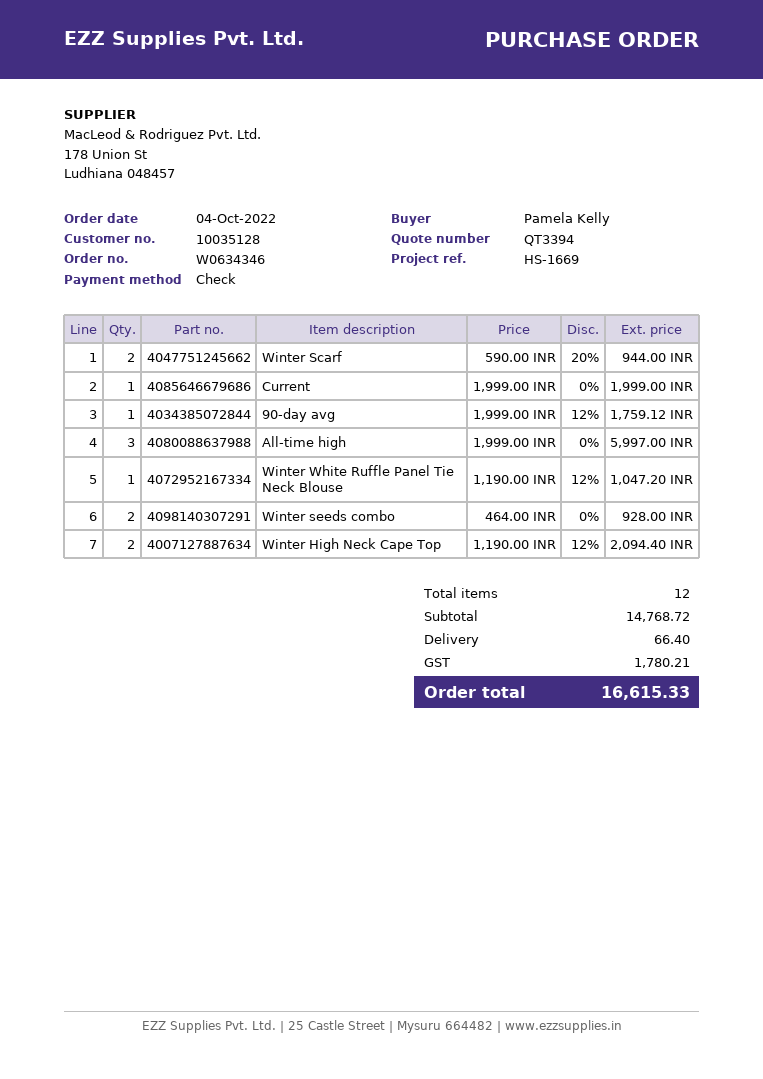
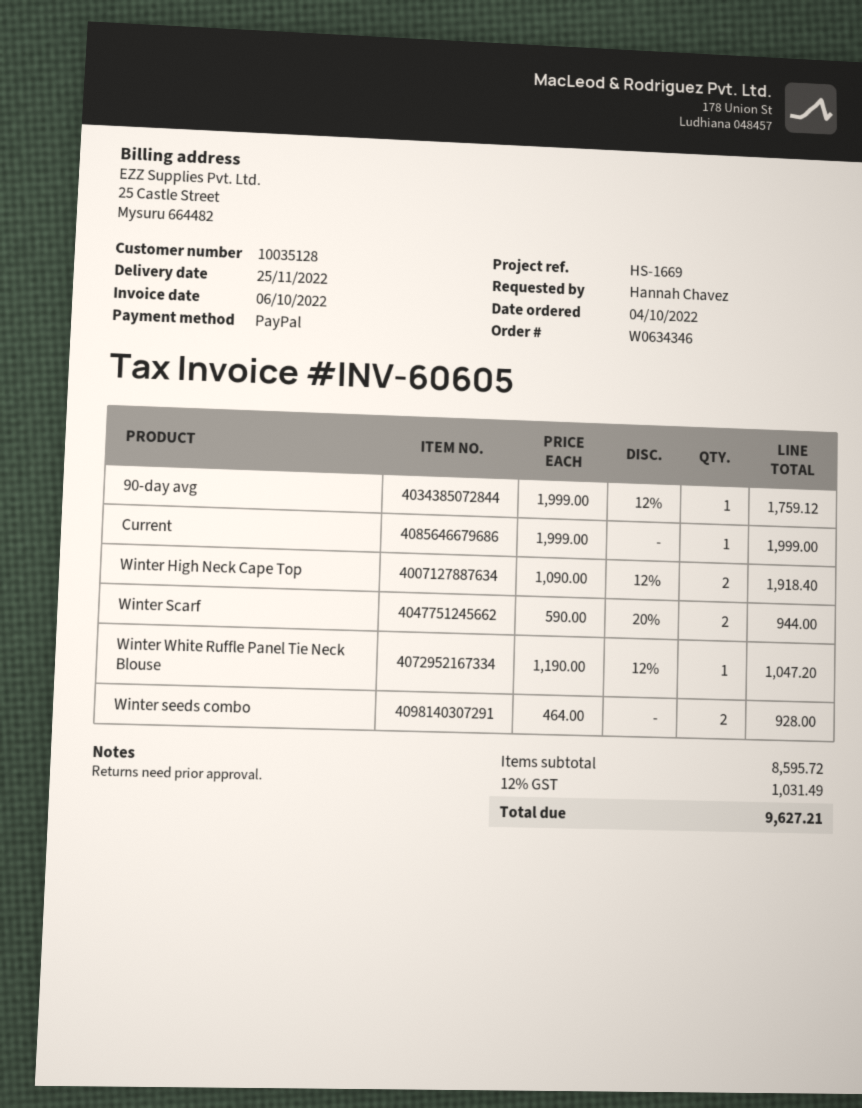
ordered by: Pamela Kelly -> Hannah Chavez
payment method: cheque -> PayPal
All-time high: 3 x 1999.00 = 5997.00 -> none
Winter High Neck Cape Top: 2 x 1190.00 - 12% = 2094.40 -> 2 x 1090.00 - 12% = 1918.40
subtotal: 14768.72 -> 8595.72
shipping: 66.40 -> none
tax: 1780.21 -> 1031.49
total: 16615.33 -> 9627.21

